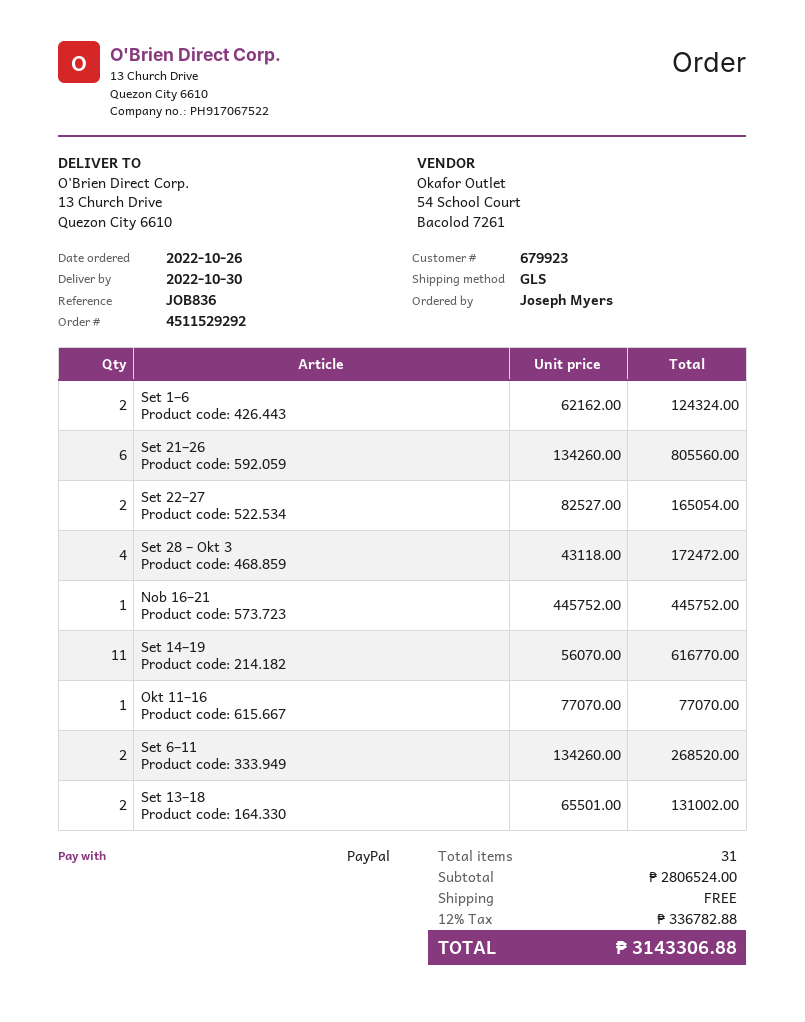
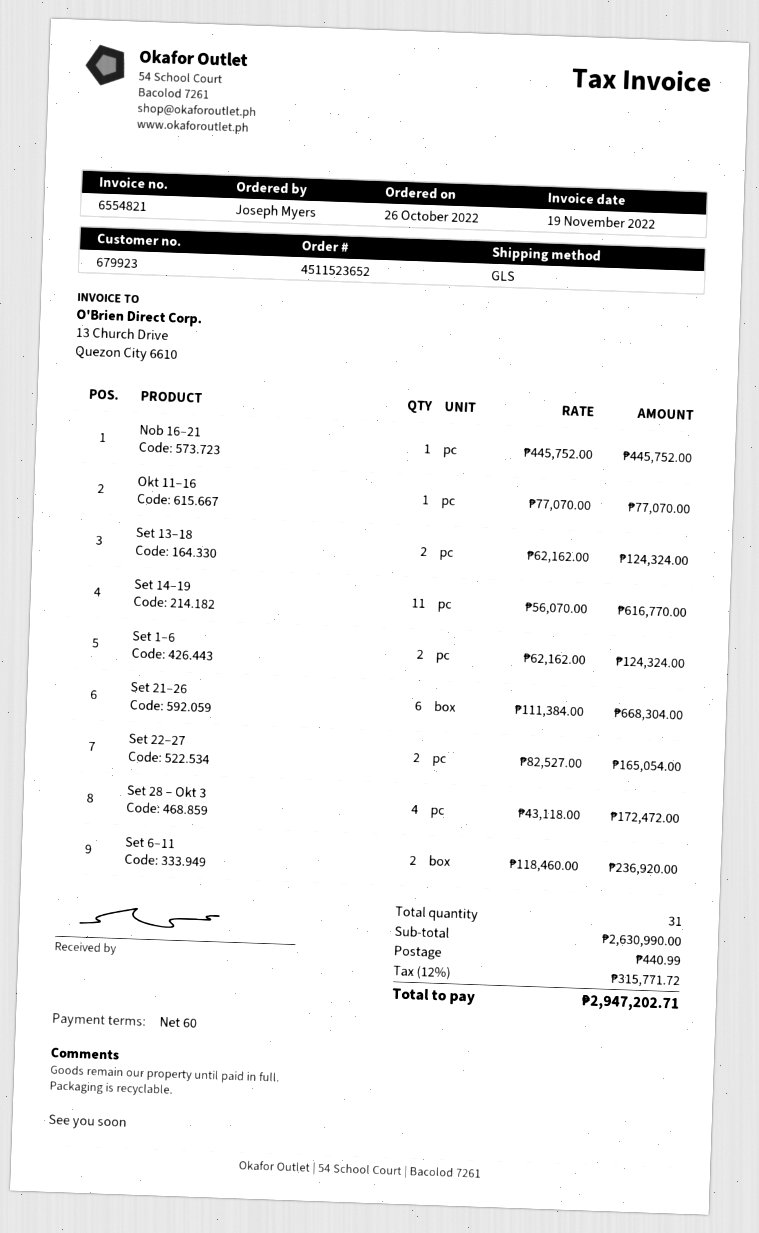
order number: 4511529292 -> 4511523652
Set 21–26: 6 x 134260.00 = 805560.00 -> 6 x 111384.00 = 668304.00
Set 6–11: 2 x 134260.00 = 268520.00 -> 2 x 118460.00 = 236920.00
Set 13–18: 2 x 65501.00 = 131002.00 -> 2 x 62162.00 = 124324.00
subtotal: 2806524.00 -> 2630990.00
shipping: 0.00 -> 440.99
tax: 12% = 336782.88 -> 12% = 315771.72
total: 3143306.88 -> 2947202.71

